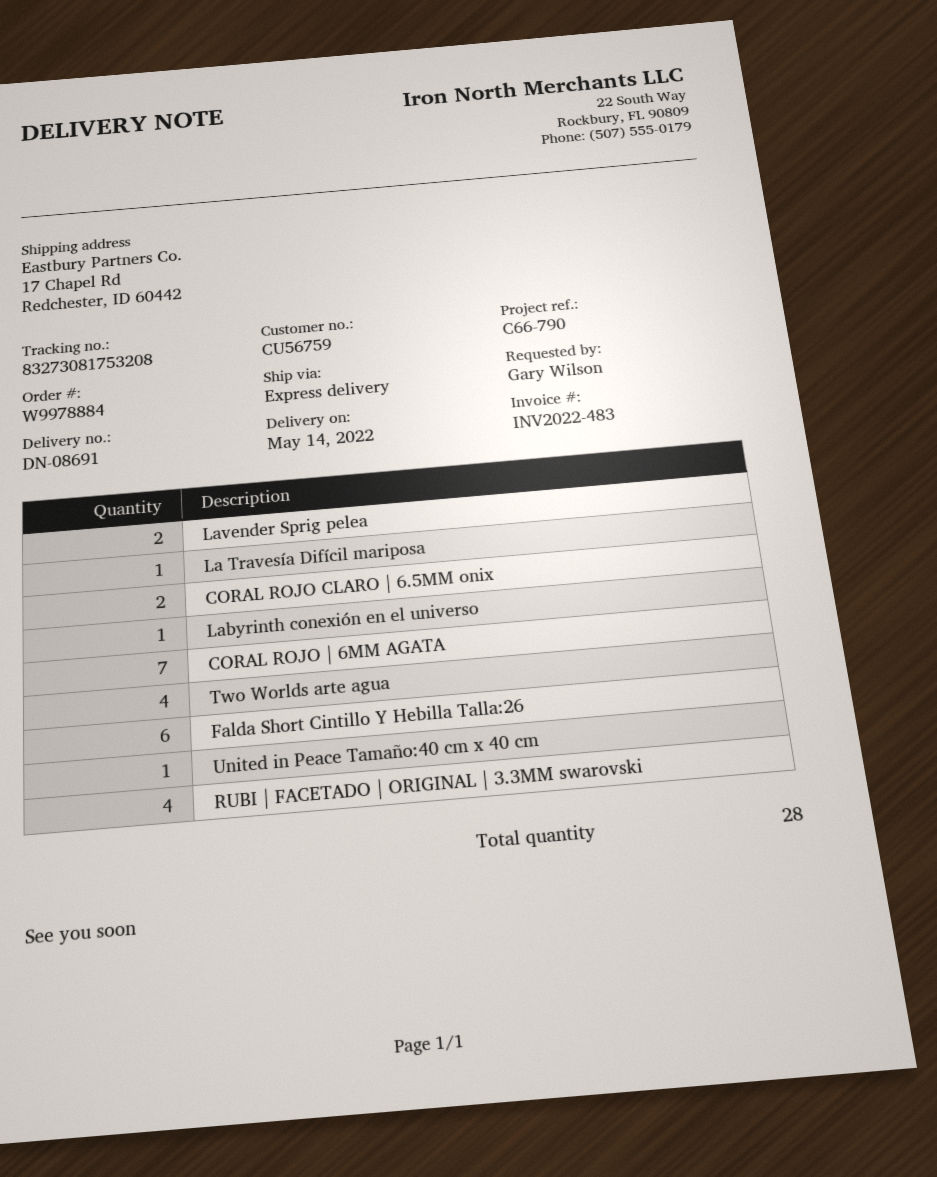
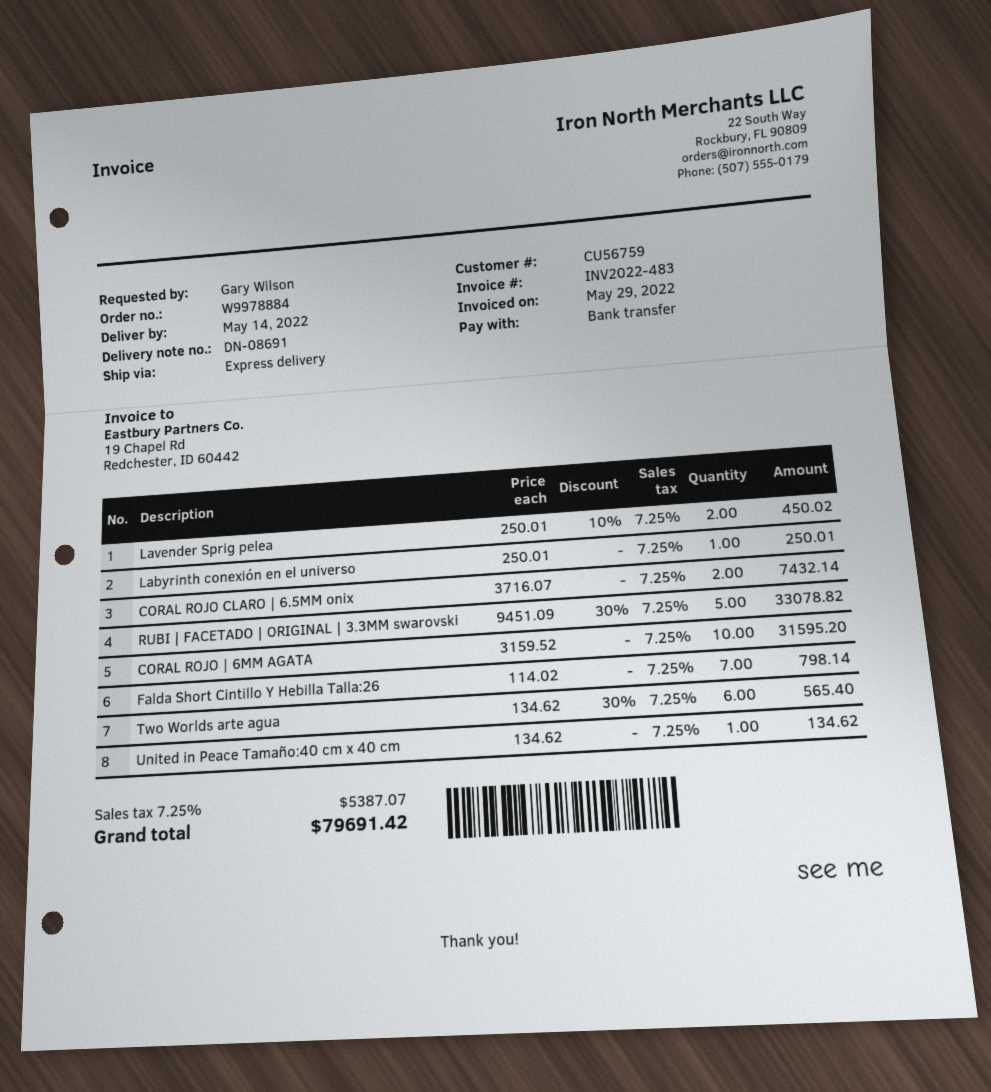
La Travesía Difícil mariposa: 1 -> none
CORAL ROJO | 6MM AGATA: 7 -> 10
Two Worlds arte agua: 4 -> 6
Falda Short Cintillo Y Hebilla Talla:26: 6 -> 7
RUBI | FACETADO | ORIGINAL | 3.3MM swarovski: 4 -> 5

